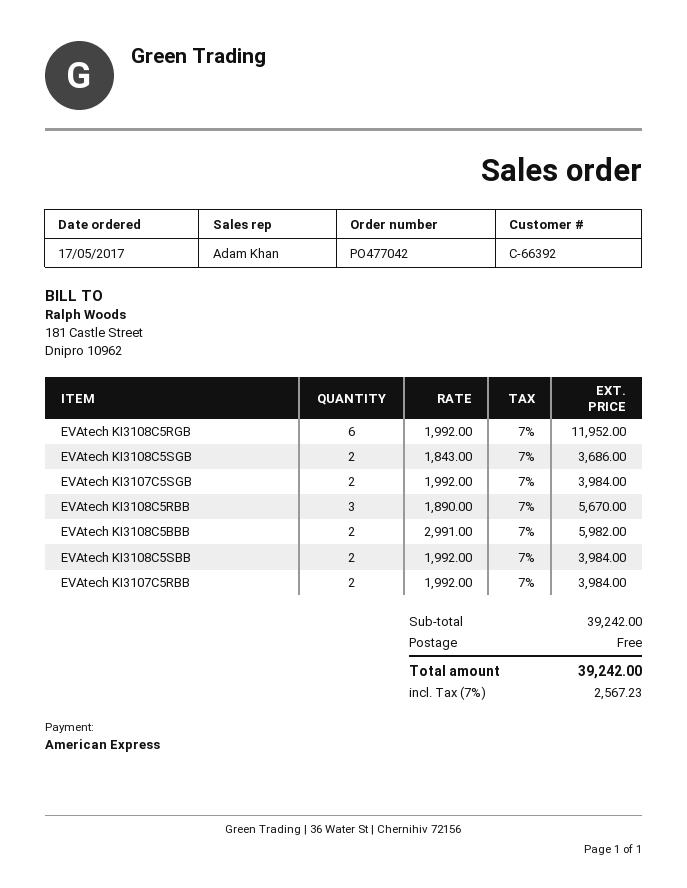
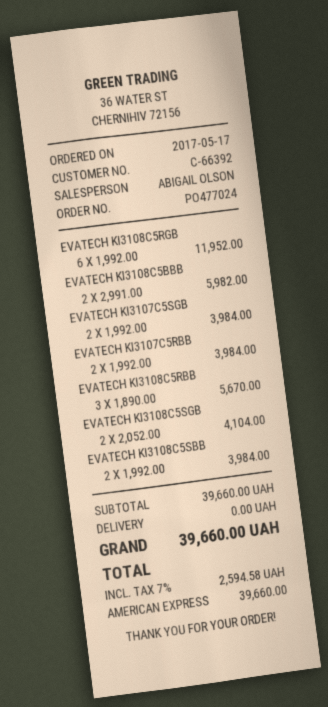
order number: PO477042 -> PO477024
sales rep: Adam Khan -> ABIGAIL OLSON
EVAtech KI3108C5SGB: 2 x 1843.00 = 3686.00 -> 2 x 2052.00 = 4104.00
subtotal: 39242.00 -> 39660.00
tax: 7% = 2567.23 -> 7% = 2594.58
total: 39242.00 -> 39660.00

